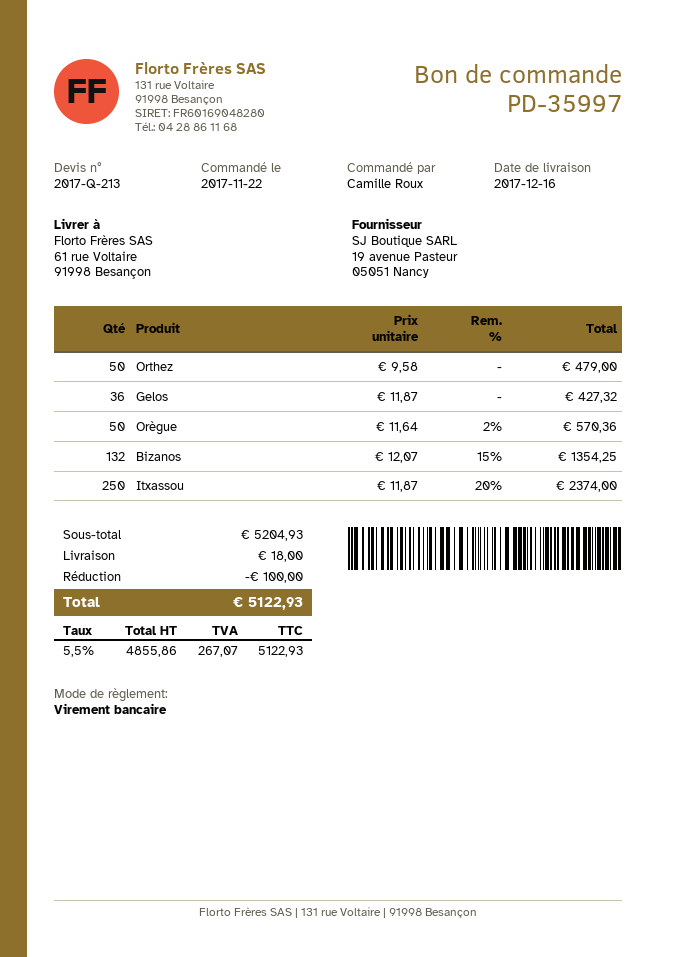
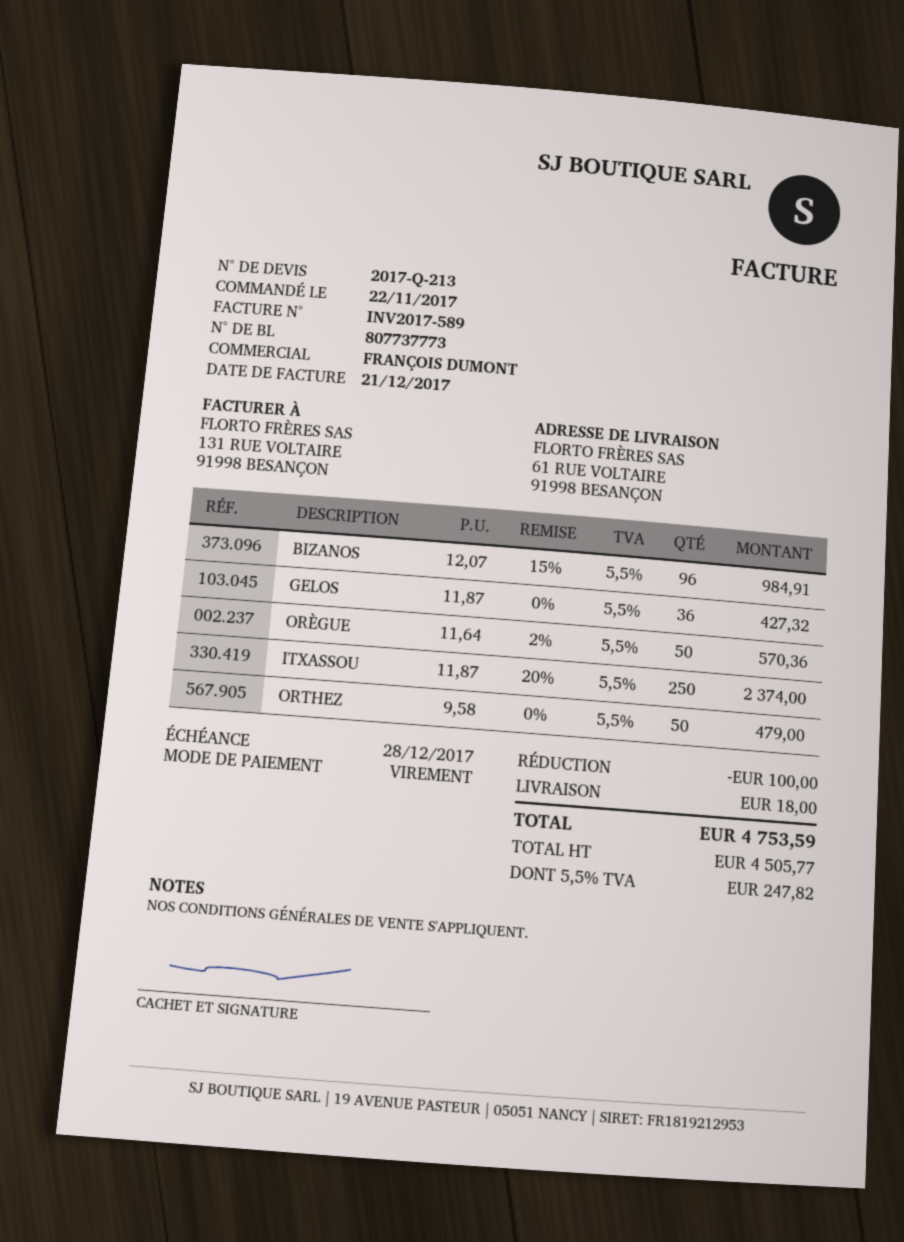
Bizanos: 132 x 12.07 - 15% = 1354.25 -> 96 x 12.07 - 15% = 984.91
net: 4855.86 -> 4505.77
tax: 5.5% = 267.07 -> 5.5% = 247.82
total: 5122.93 -> 4753.59

